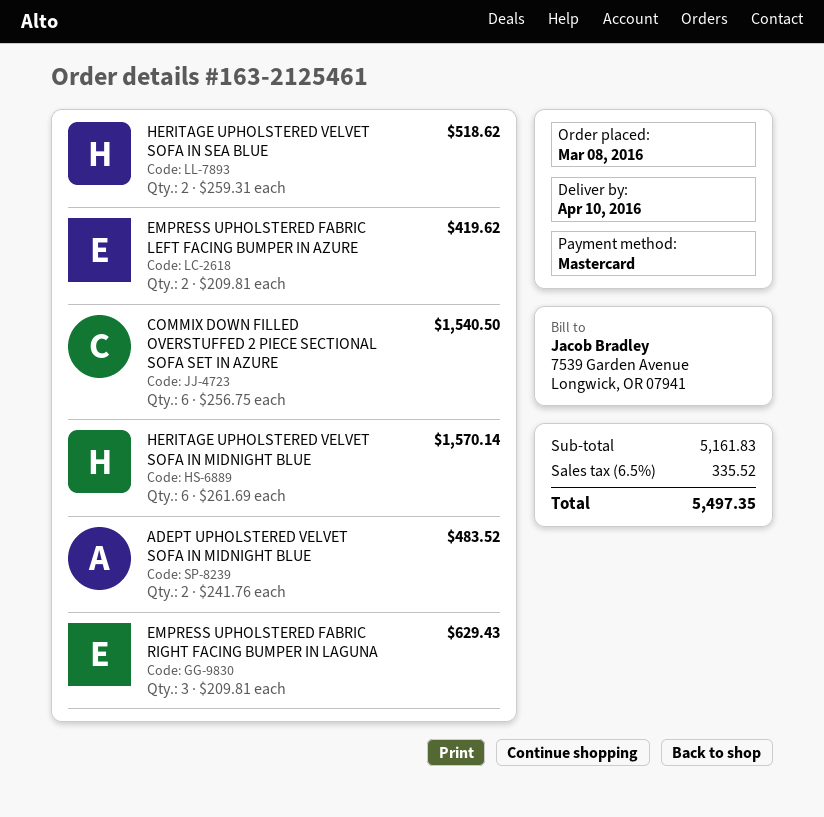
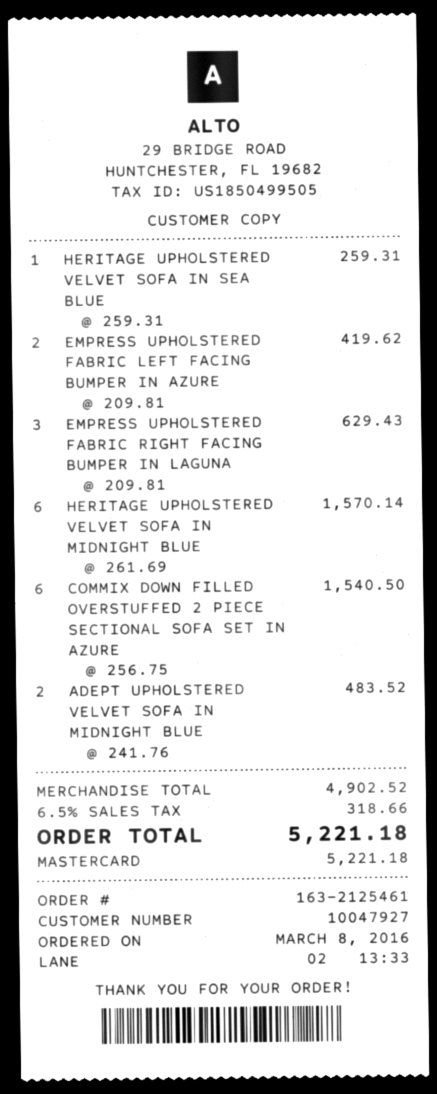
HERITAGE UPHOLSTERED VELVET SOFA IN SEA BLUE: 2 x 259.31 = 518.62 -> 1 x 259.31 = 259.31
subtotal: 5161.83 -> 4902.52
tax: 6.5% = 335.52 -> 6.5% = 318.66
total: 5497.35 -> 5221.18

